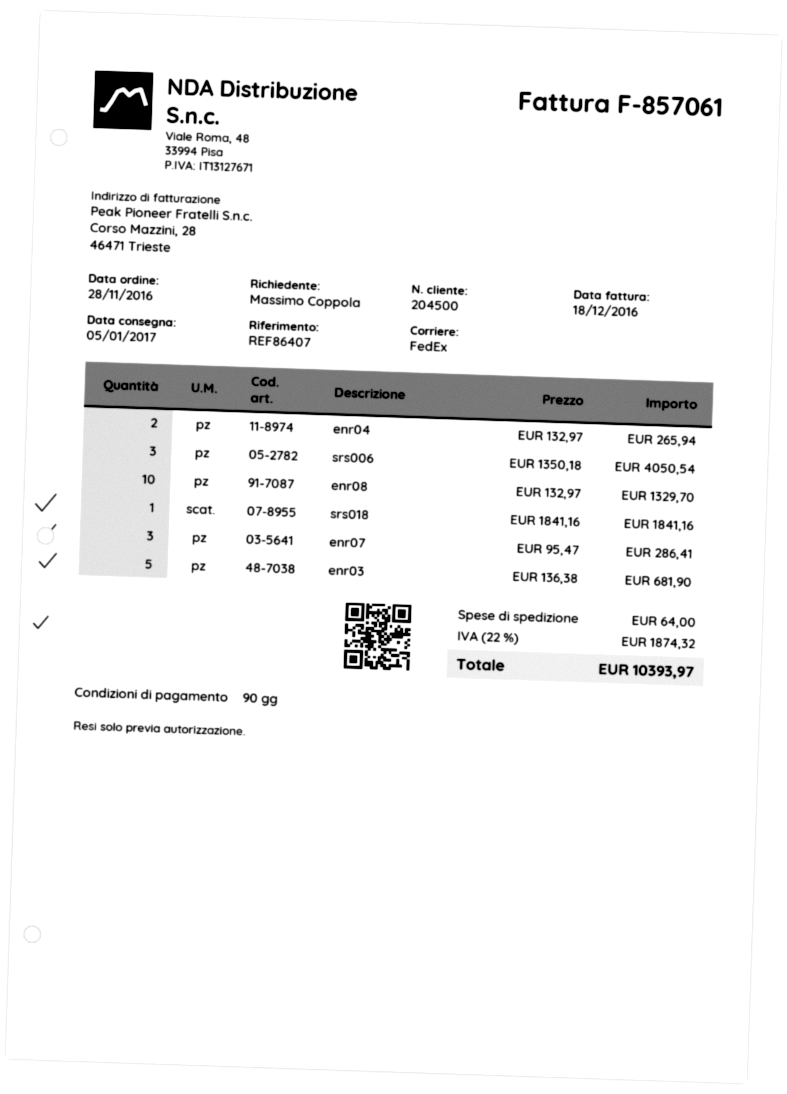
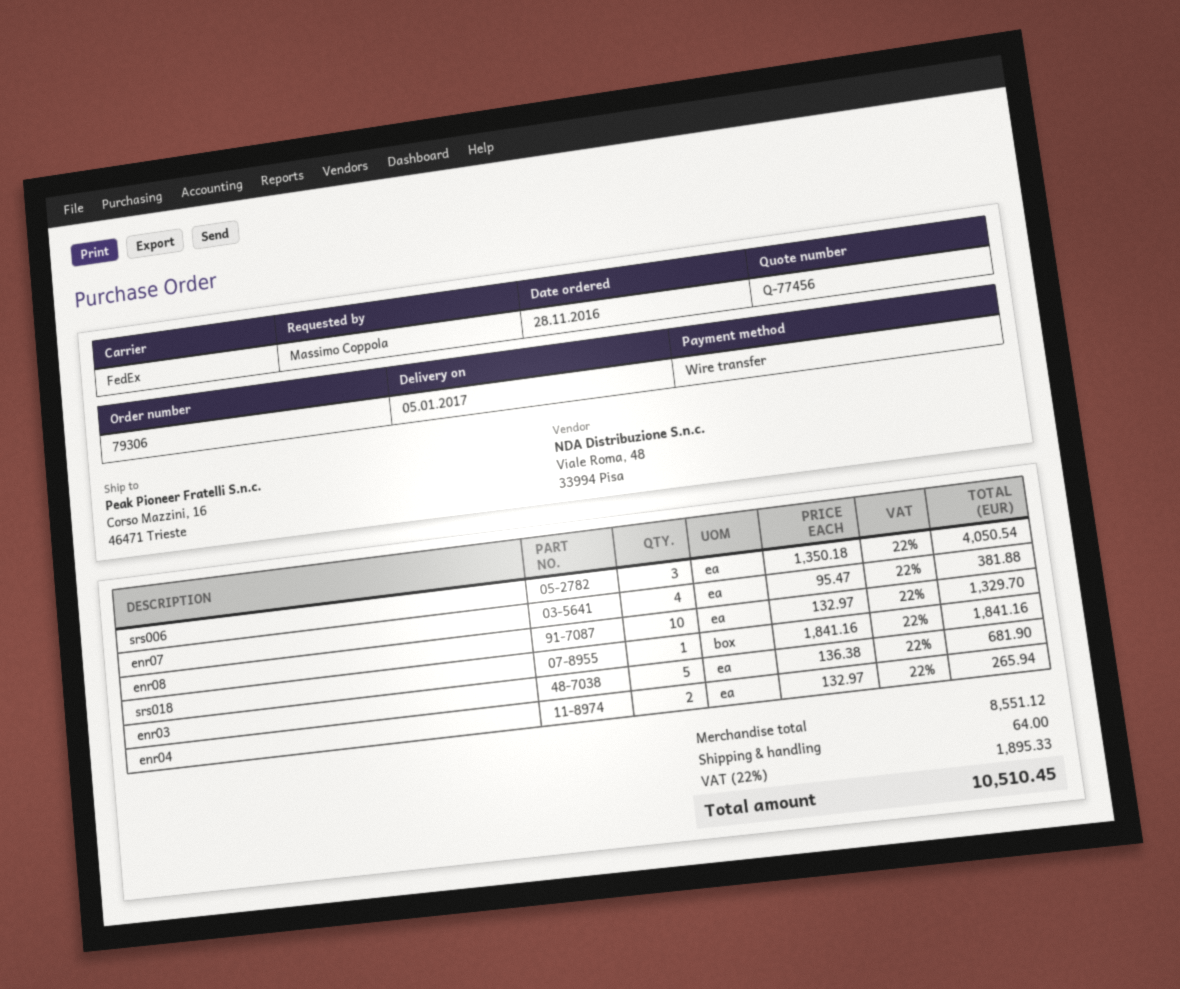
enr07: 3 x 95.47 = 286.41 -> 4 x 95.47 = 381.88
tax: 22% = 1874.32 -> 22% = 1895.33
total: 10393.97 -> 10510.45

